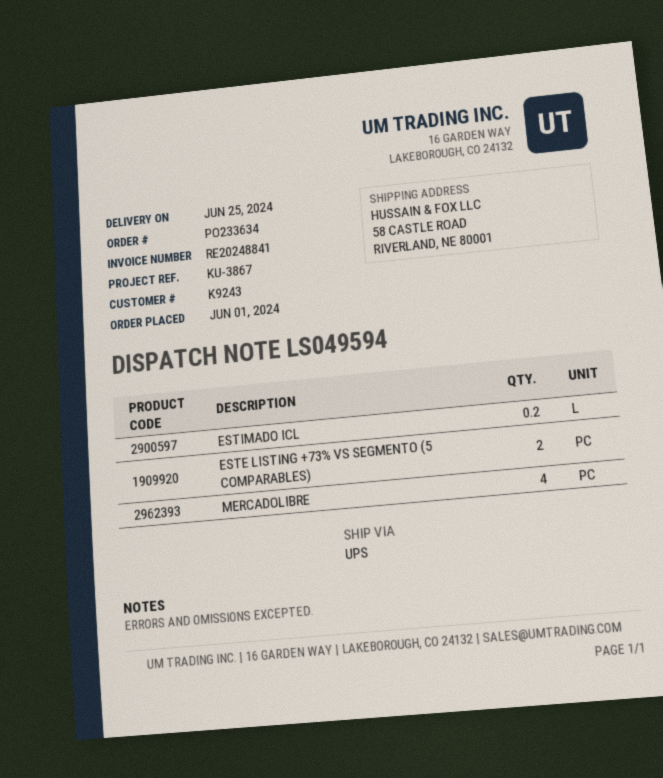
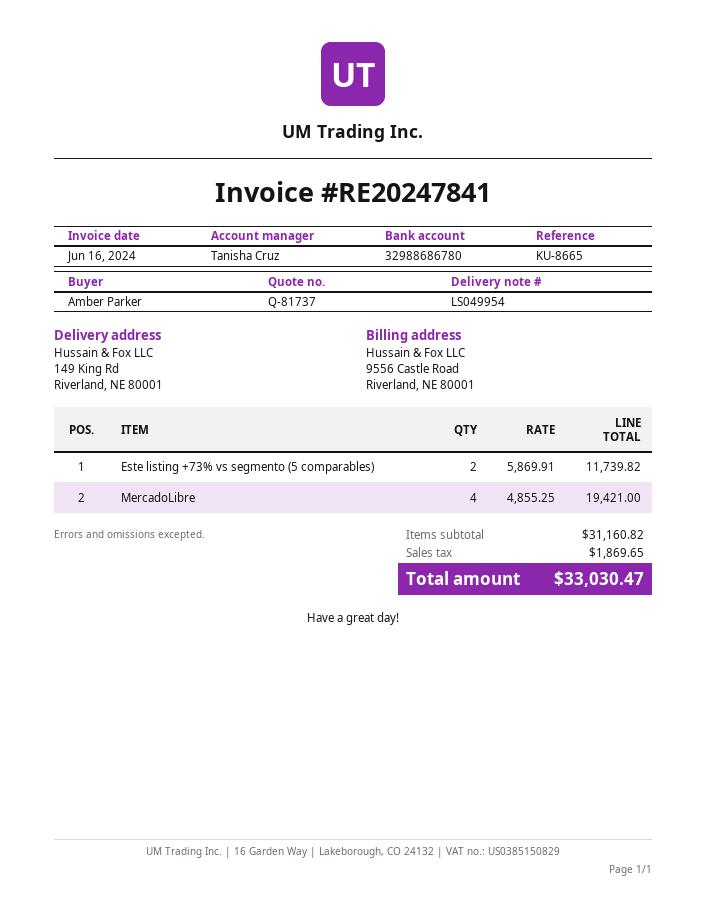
delivery note number: LS049594 -> LS049954
invoice number: RE20248841 -> RE20247841
reference: KU-3867 -> KU-8665
ship to: 58 CASTLE ROAD, RIVERLAND, NE 80001 -> 149 King Rd, Riverland, NE 80001
ESTIMADO ICL: 0.2 -> none

